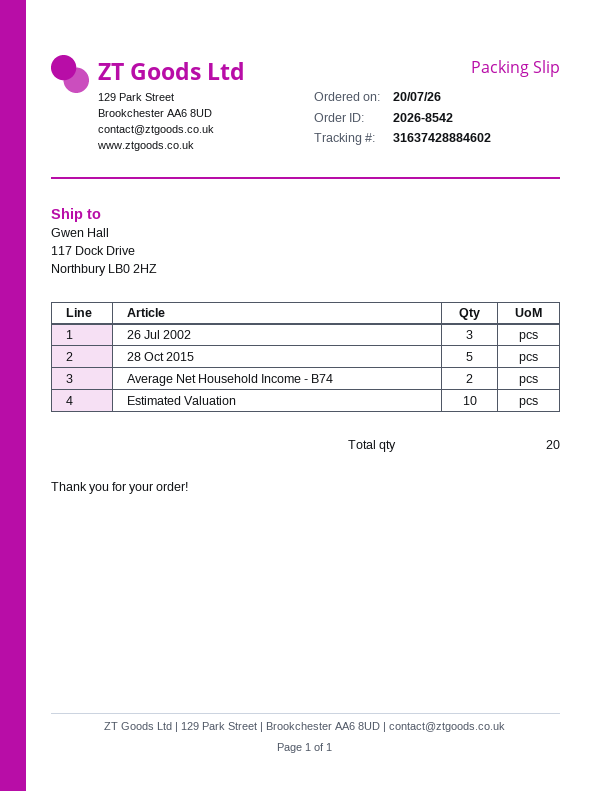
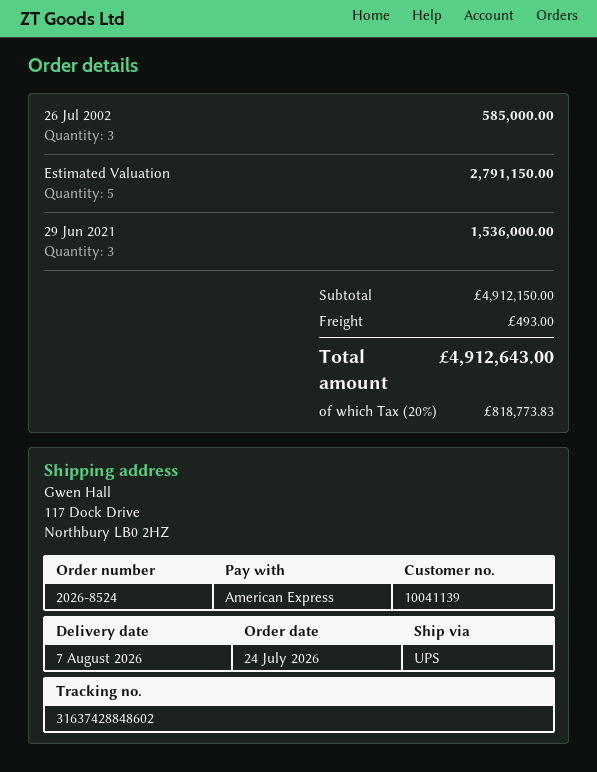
order number: 2026-8542 -> 2026-8524
order date: 2026-07-20 -> 2026-07-24
tracking number: 31637428884602 -> 31637428848602
28 Oct 2015: 5 -> none
Average Net Household Income - B74: 2 -> none
Estimated Valuation: 10 -> 5
29 Jun 2021: none -> 3

